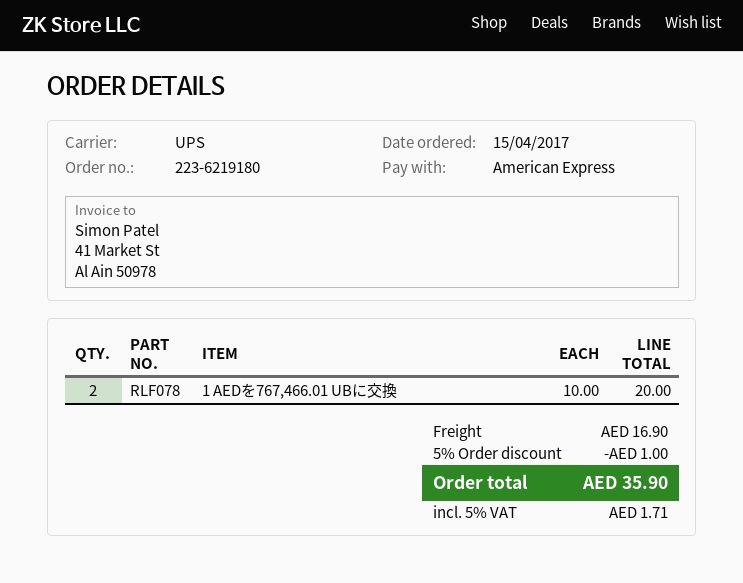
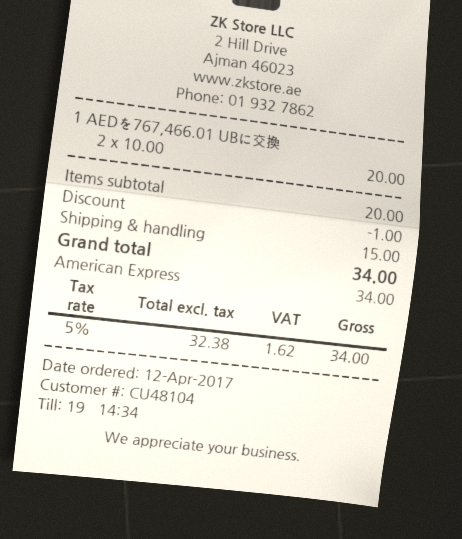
order date: 2017-04-15 -> 2017-04-12
shipping: 16.90 -> 15.00
tax: 5% = 1.71 -> 5% = 1.62
total: 35.90 -> 34.00

